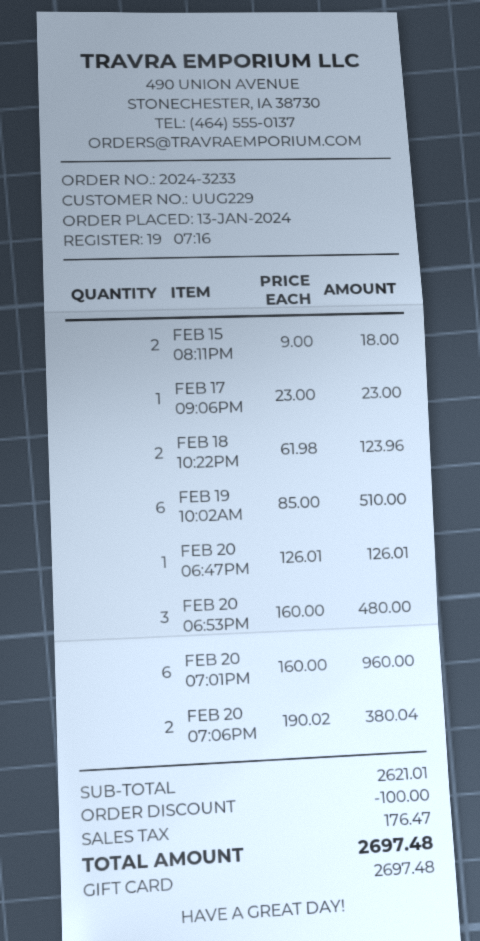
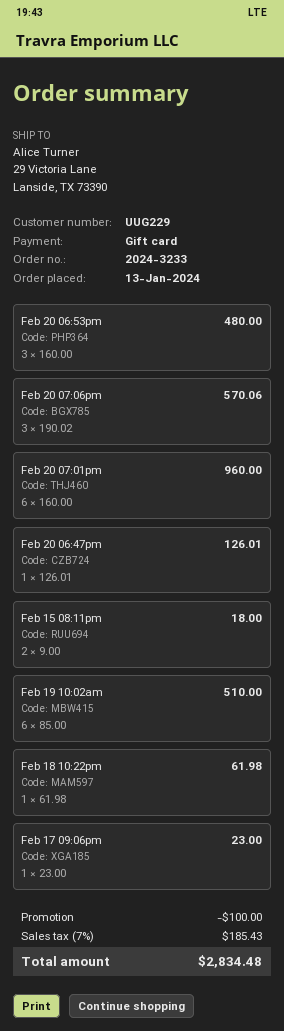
FEB 18 10:22PM: 2 x 61.98 = 123.96 -> 1 x 61.98 = 61.98
FEB 20 07:06PM: 2 x 190.02 = 380.04 -> 3 x 190.02 = 570.06
tax: 176.47 -> 185.43
total: 2697.48 -> 2834.48

